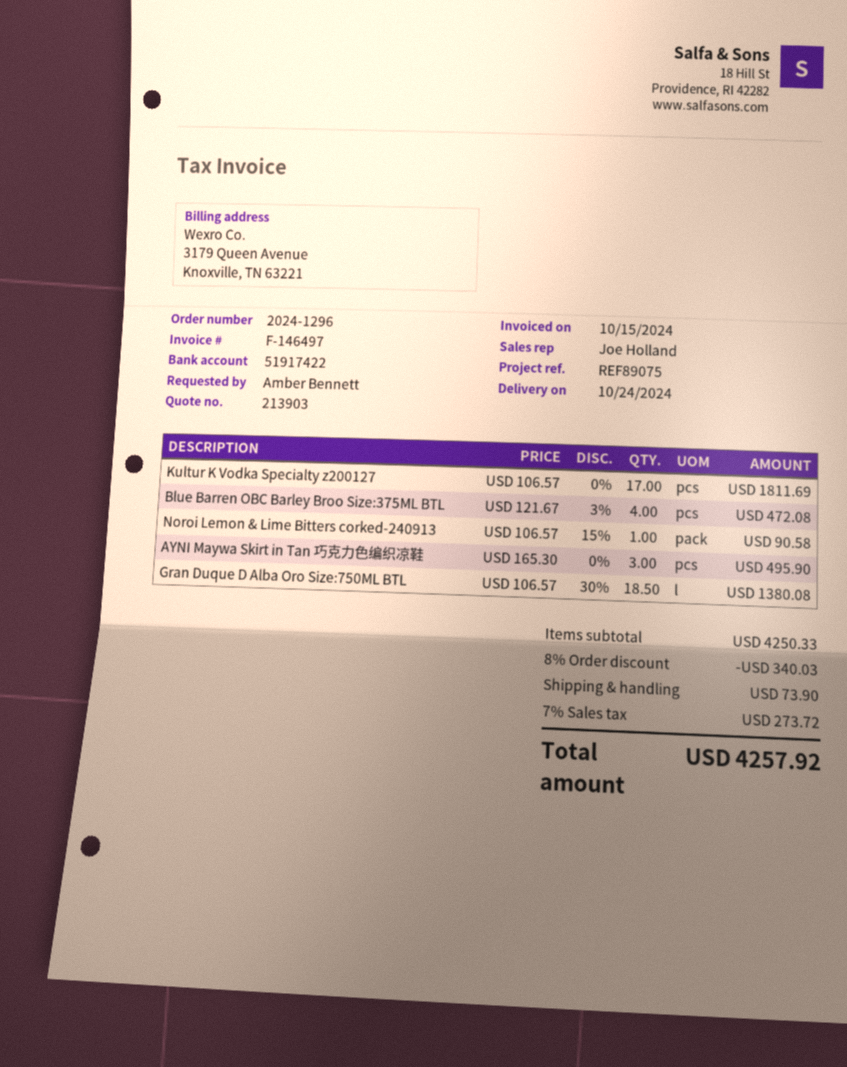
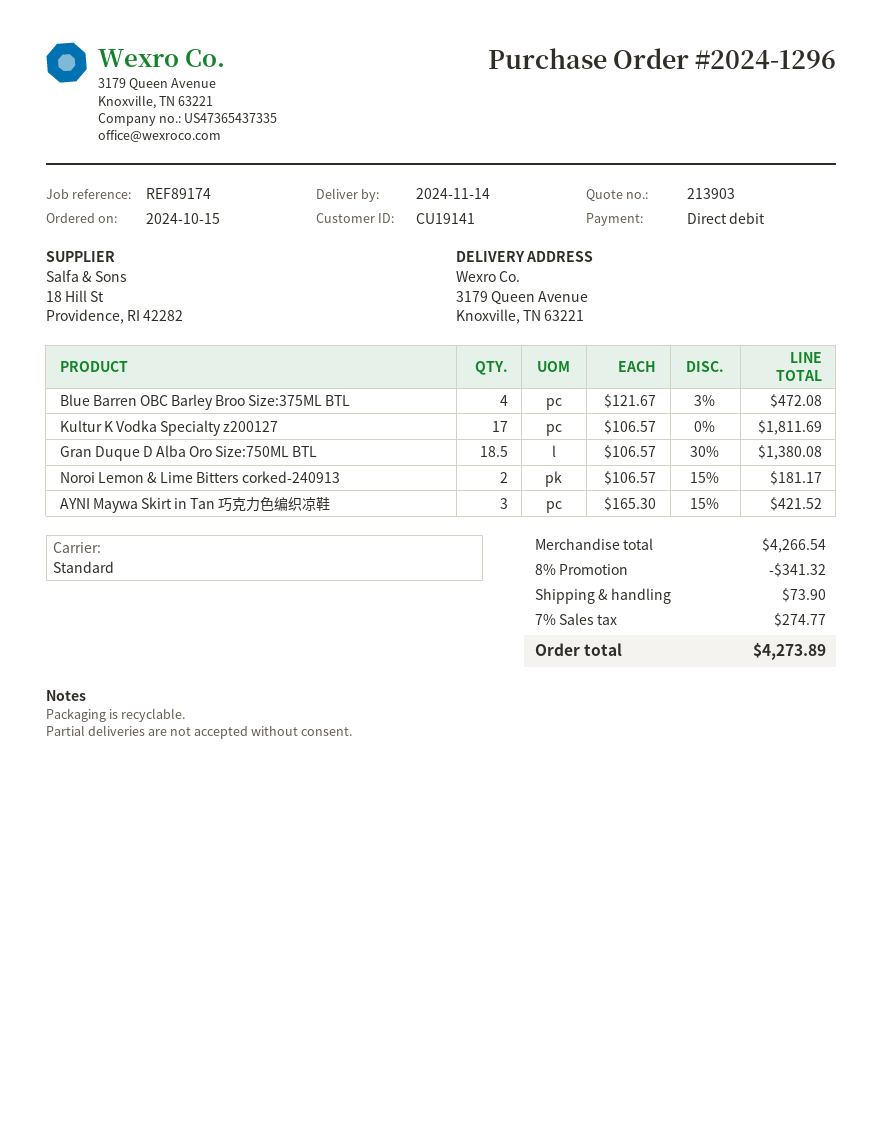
delivery date: 2024-10-24 -> 2024-11-14
reference: REF89075 -> REF89174
Noroi Lemon & Lime Bitters corked-240913: 1 x 106.57 - 15% = 90.58 -> 2 x 106.57 - 15% = 181.17
AYNI Maywa Skirt in Tan 巧克力色编织凉鞋: 3 x 165.30 = 495.90 -> 3 x 165.30 - 15% = 421.52
subtotal: 4250.33 -> 4266.54
discount: 8% = 340.03 -> 8% = 341.32
tax: 7% = 273.72 -> 7% = 274.77
total: 4257.92 -> 4273.89

